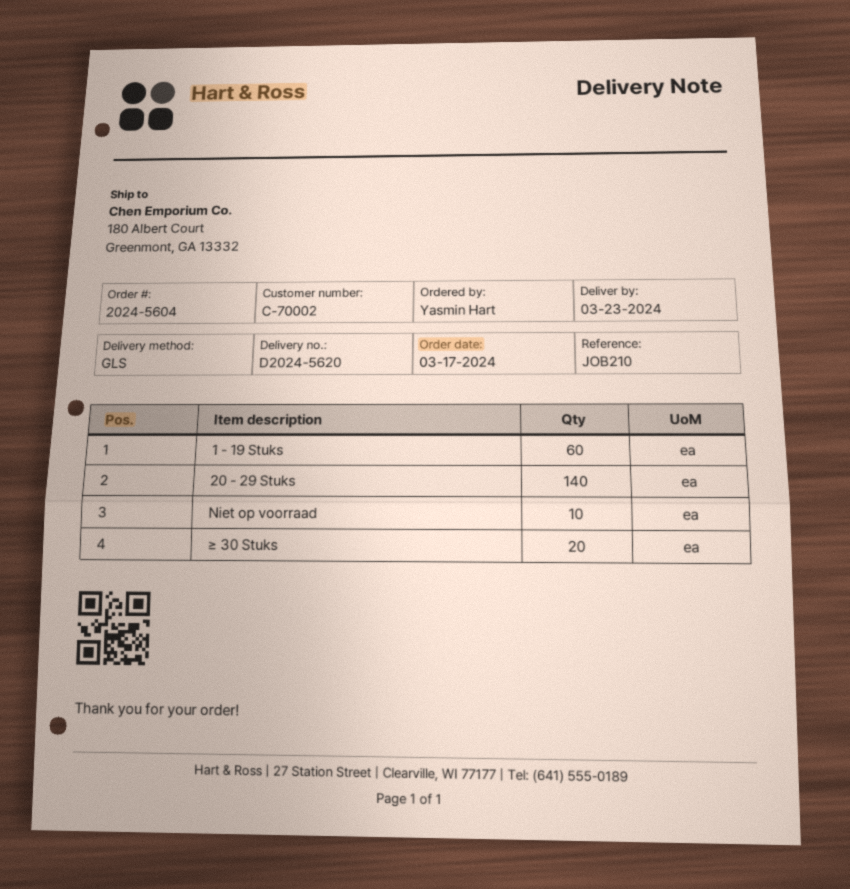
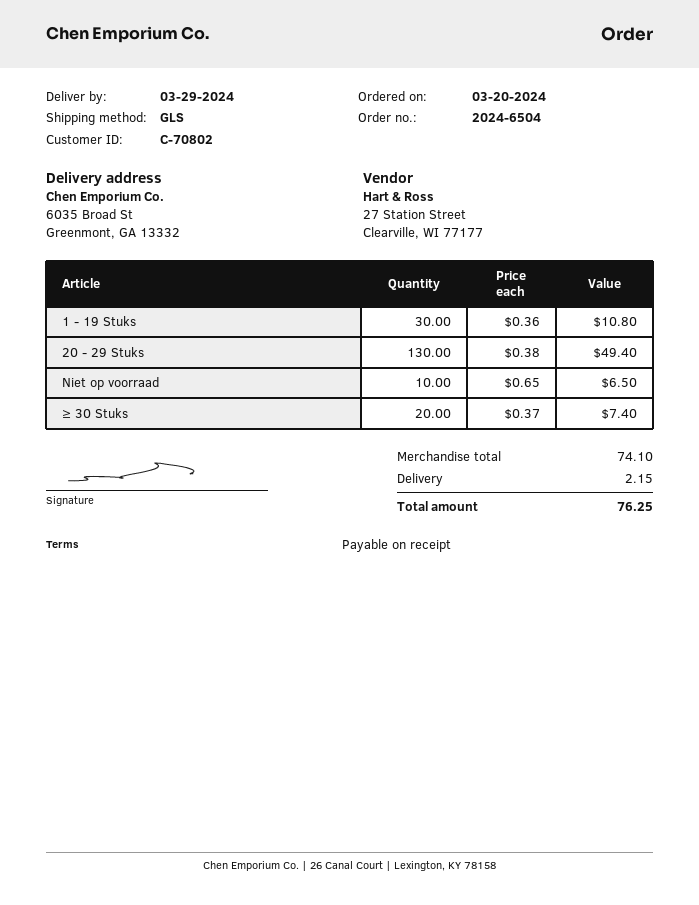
order number: 2024-5604 -> 2024-6504
order date: 2024-03-17 -> 2024-03-20
delivery date: 2024-03-23 -> 2024-03-29
customer number: C-70002 -> C-70802
ship to: 180 Albert Court, Greenmont, GA 13332 -> 6035 Broad St, Greenmont, GA 13332
1 - 19 Stuks: 60 -> 30
20 - 29 Stuks: 140 -> 130

